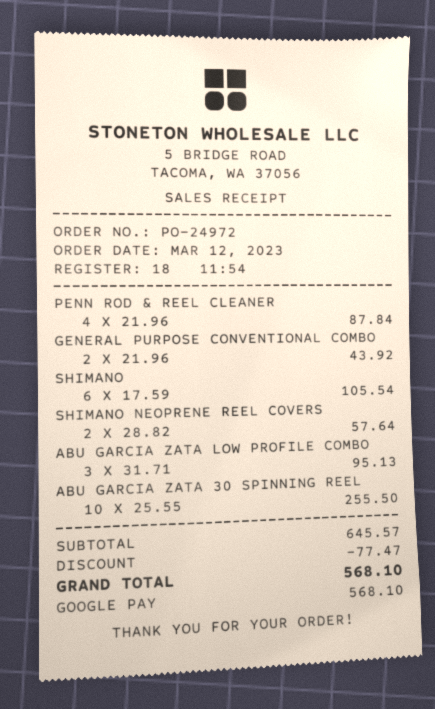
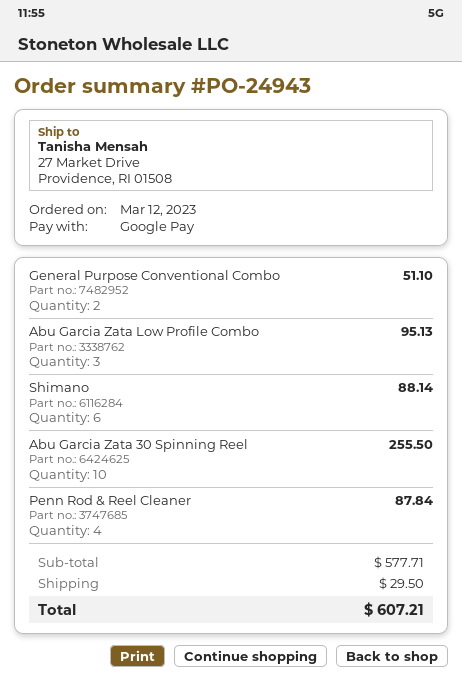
order number: PO-24972 -> PO-24943
GENERAL PURPOSE CONVENTIONAL COMBO: 2 for 43.92 -> 2 for 51.10
SHIMANO: 6 for 105.54 -> 6 for 88.14
SHIMANO NEOPRENE REEL COVERS: 2 for 57.64 -> none
subtotal: 645.57 -> 577.71
discount: 77.47 -> none
shipping: none -> 29.50
total: 568.10 -> 607.21

